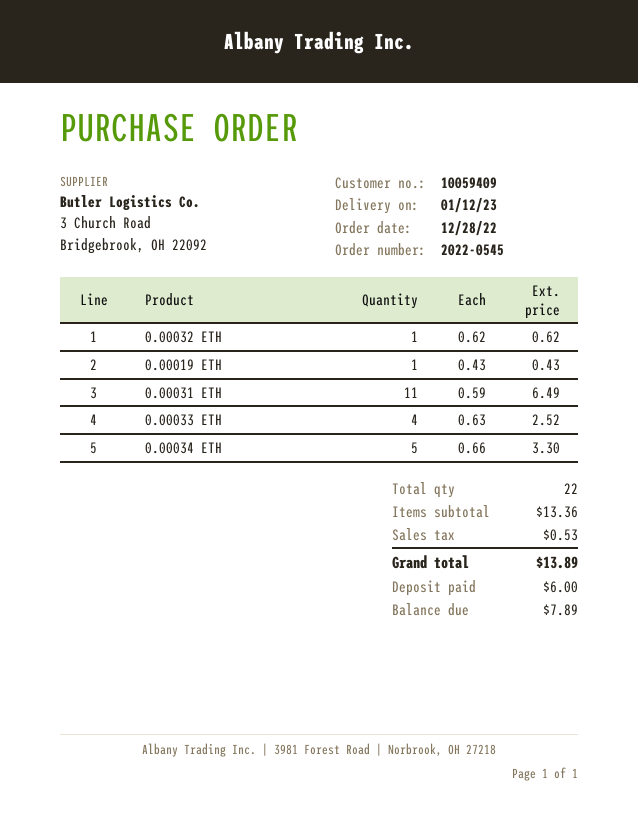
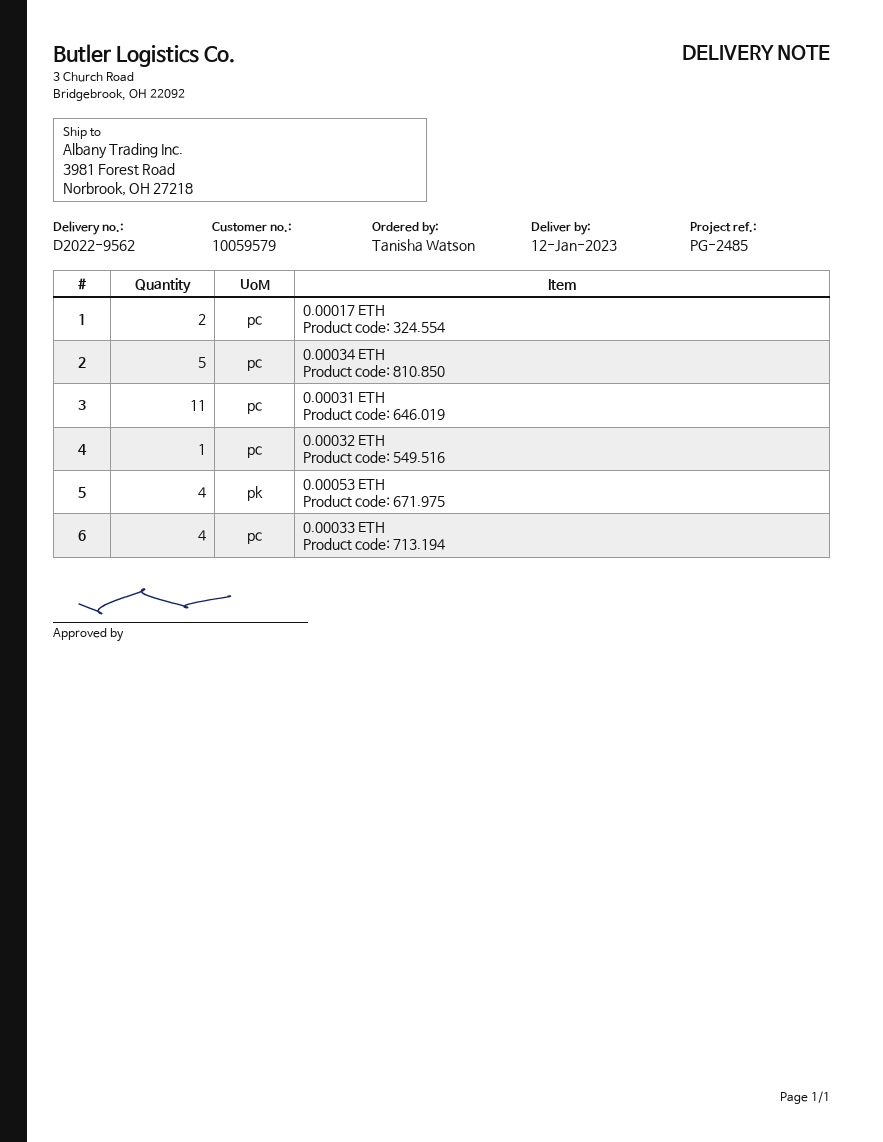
customer number: 10059409 -> 10059579
0.00019 ETH: 1 -> none
0.00017 ETH: none -> 2
0.00053 ETH: none -> 4

